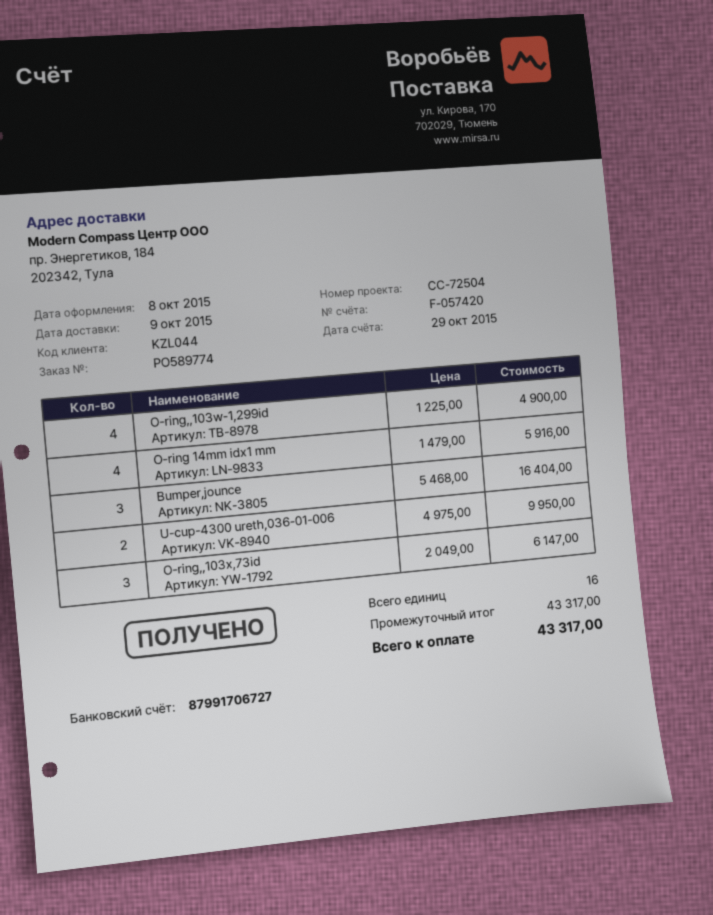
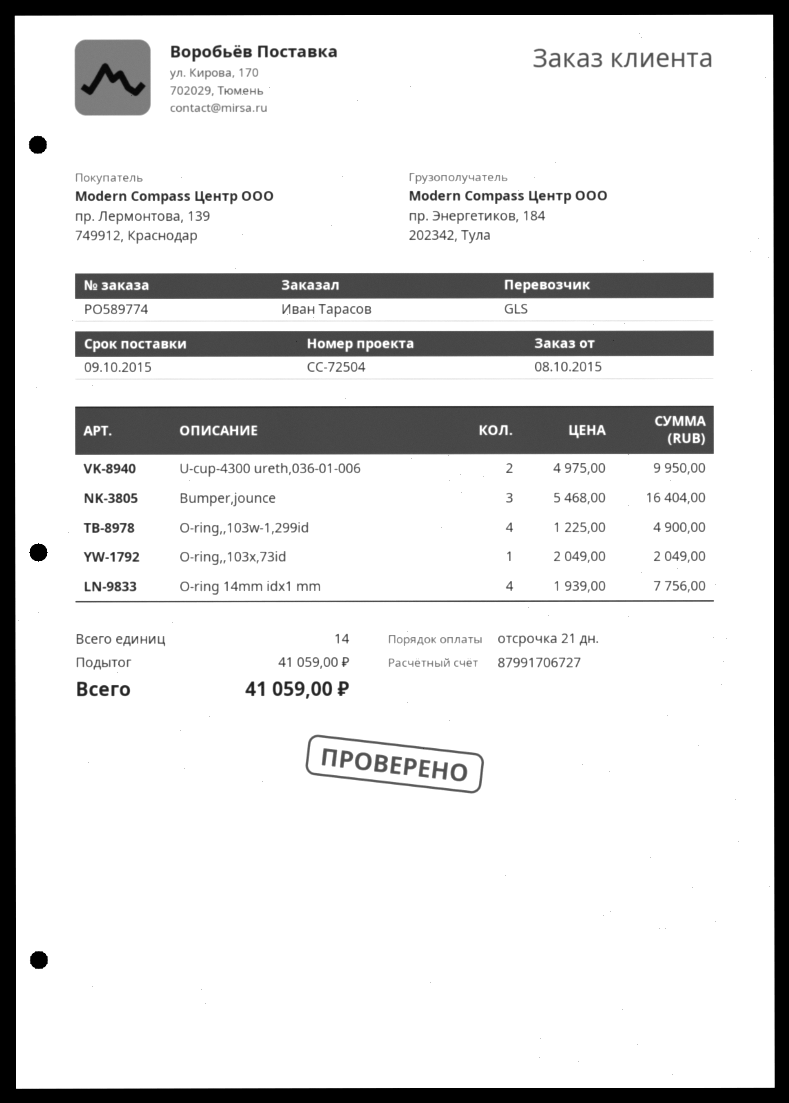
O-ring 14mm idx1 mm: 4 x 1479.00 = 5916.00 -> 4 x 1939.00 = 7756.00
O-ring,,103x,73id: 3 x 2049.00 = 6147.00 -> 1 x 2049.00 = 2049.00
total quantity: 16 -> 14
subtotal: 43317.00 -> 41059.00
total: 43317.00 -> 41059.00

